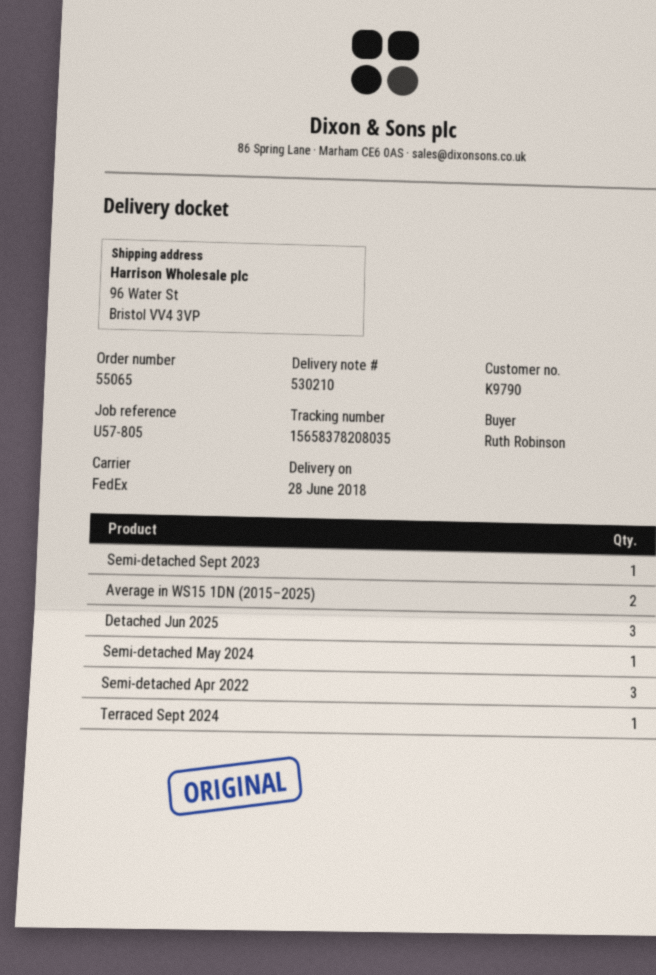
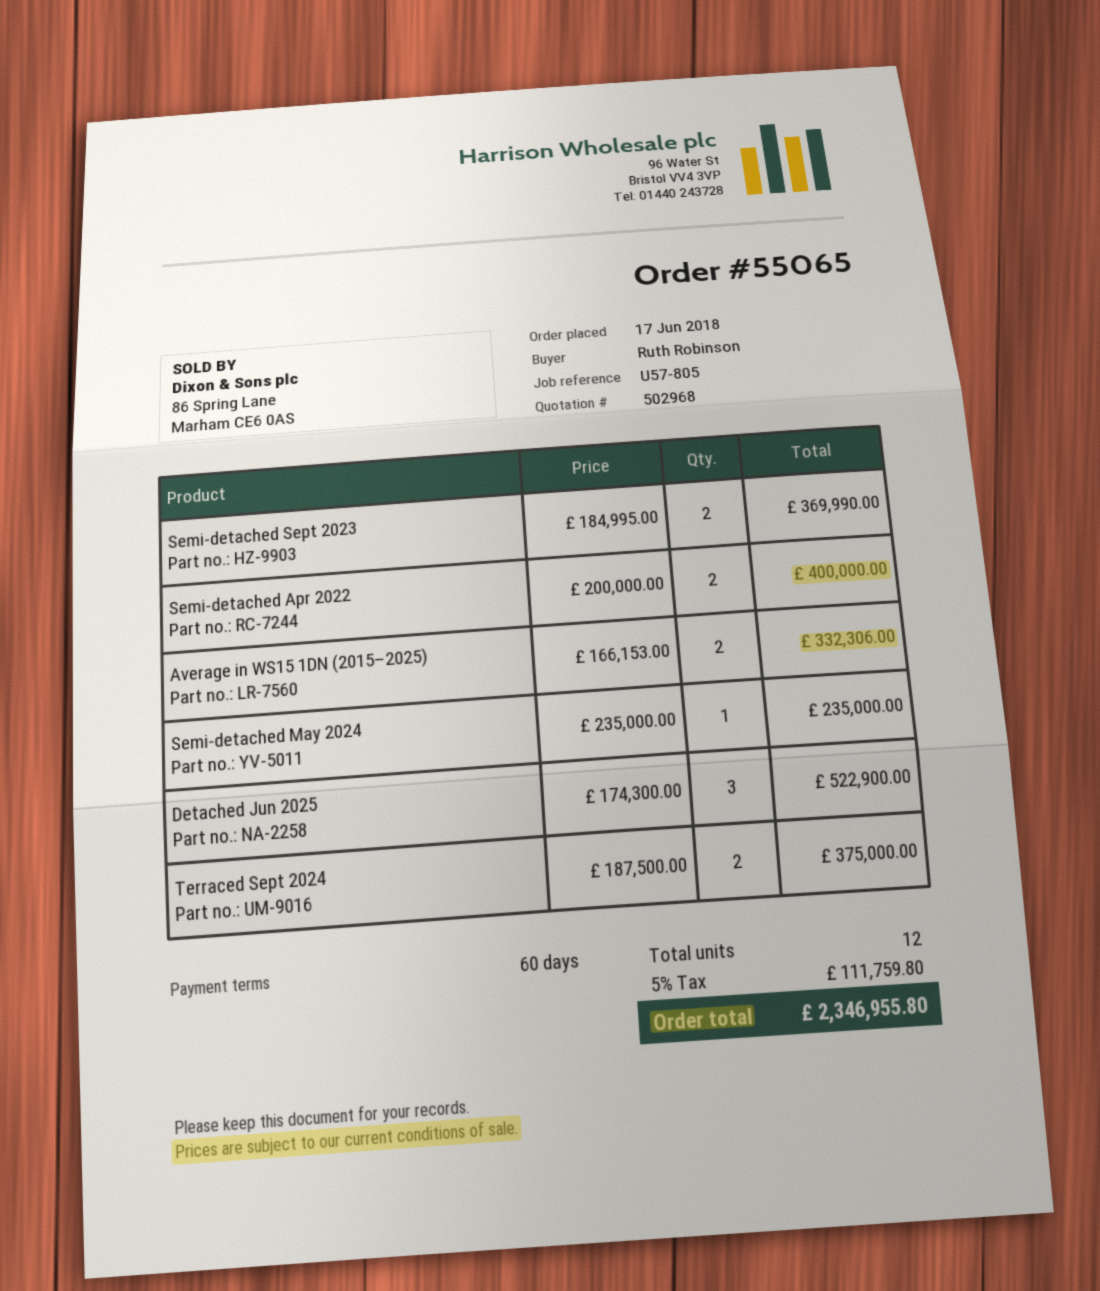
Semi-detached Sept 2023: 1 -> 2
Semi-detached Apr 2022: 3 -> 2
Terraced Sept 2024: 1 -> 2

